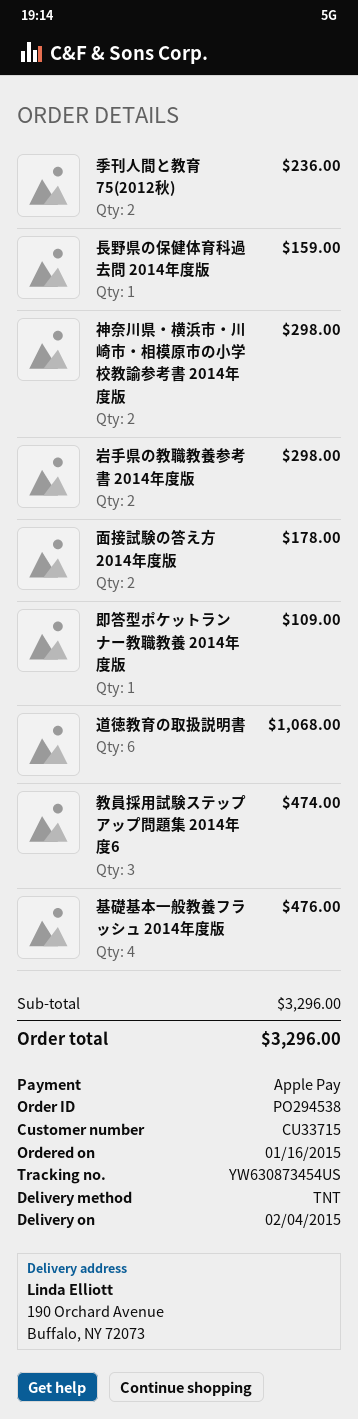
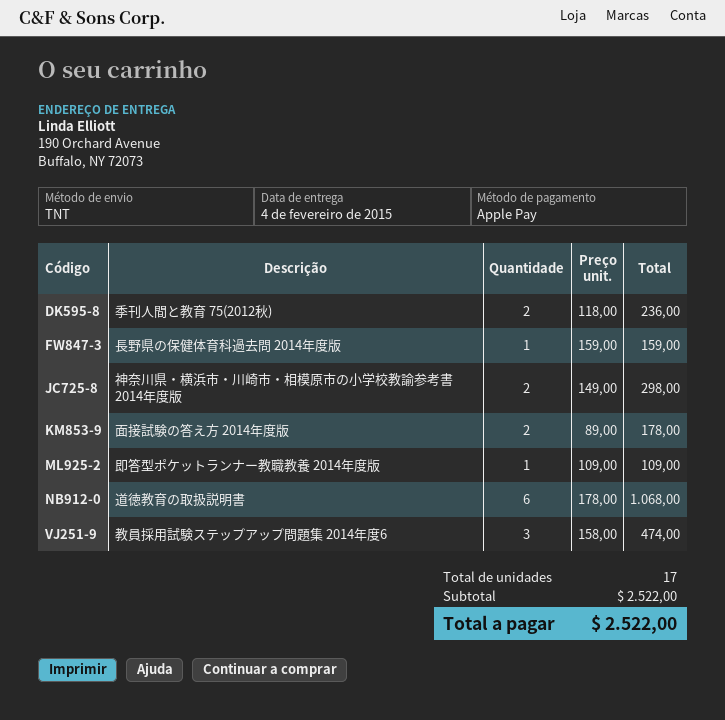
岩手県の教職教養参考書 2014年度版: 2 for 298.00 -> none
基礎基本一般教養フラッシュ 2014年度版: 4 for 476.00 -> none
subtotal: 3296.00 -> 2522.00
total: 3296.00 -> 2522.00

